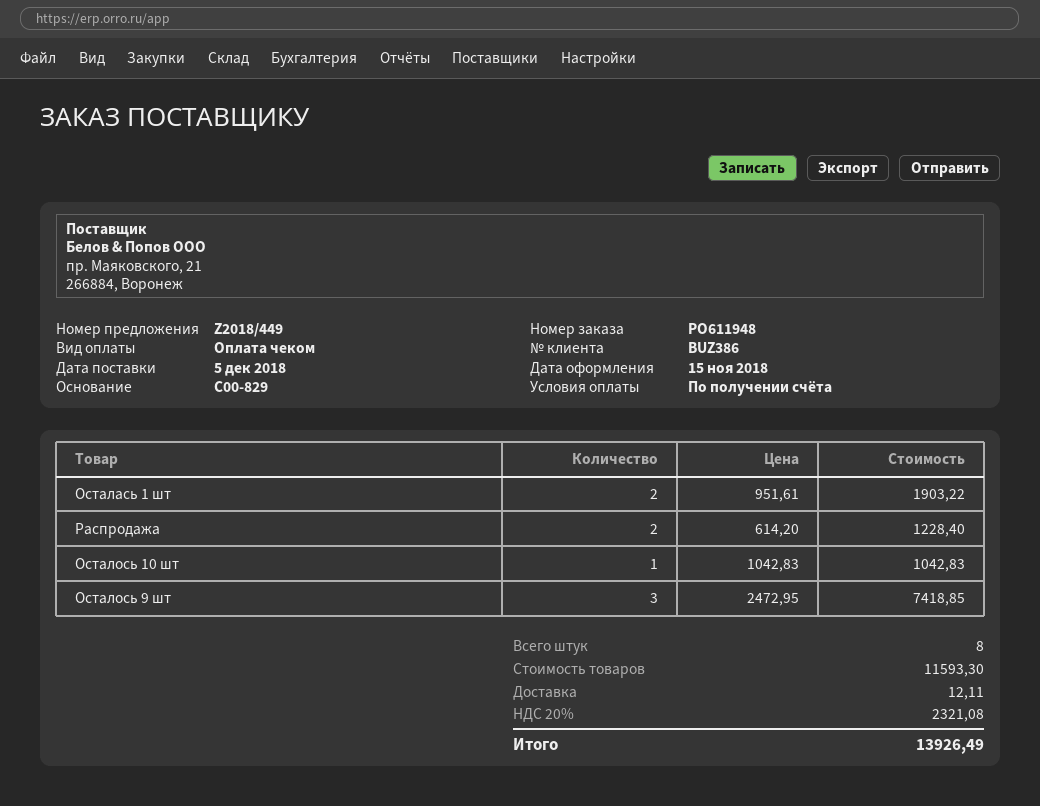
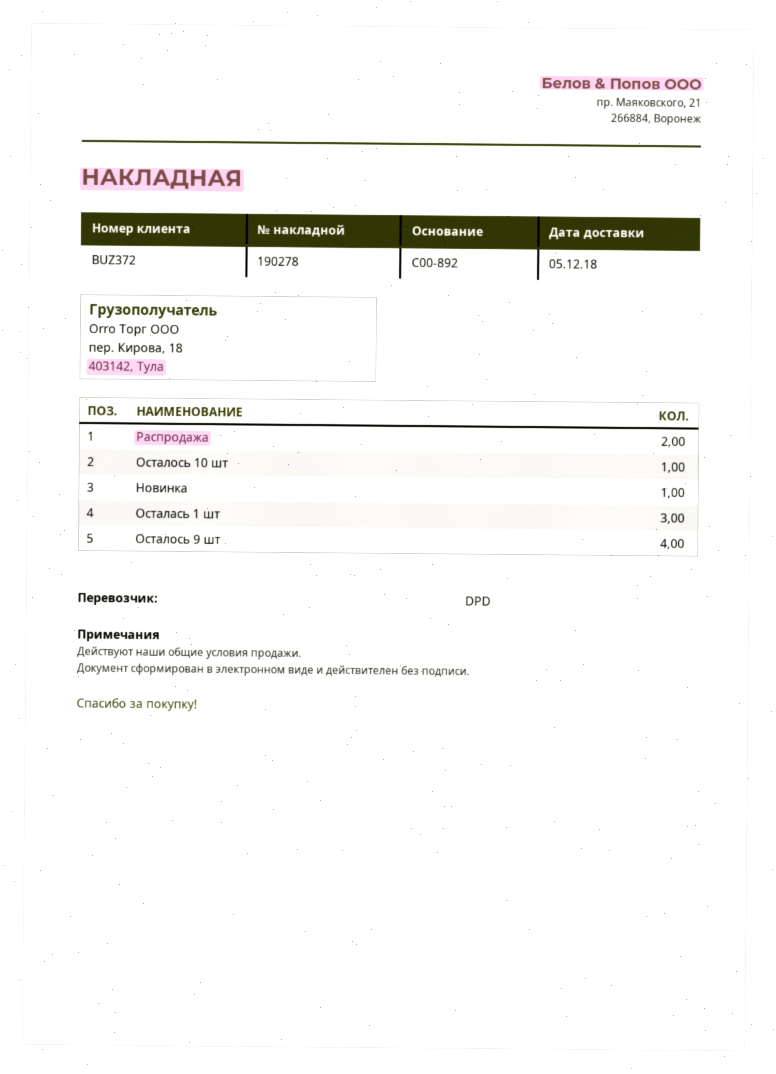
customer number: BUZ386 -> BUZ372
reference: C00-829 -> C00-892
Осталась 1 шт: 2 -> 3
Осталось 9 шт: 3 -> 4
Новинка: none -> 1

